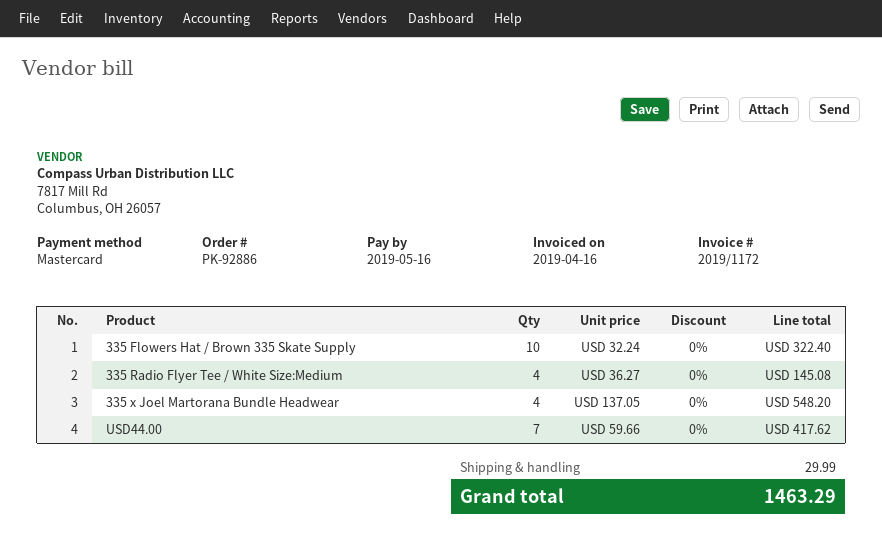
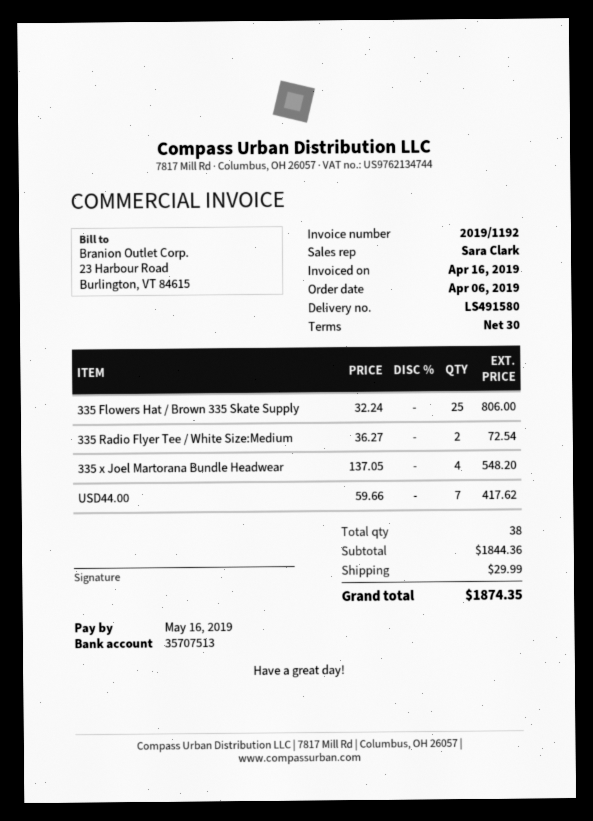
invoice number: 2019/1172 -> 2019/1192
335 Flowers Hat / Brown 335 Skate Supply: 10 x 32.24 = 322.40 -> 25 x 32.24 = 806.00
335 Radio Flyer Tee / White Size:Medium: 4 x 36.27 = 145.08 -> 2 x 36.27 = 72.54
total: 1463.29 -> 1874.35

